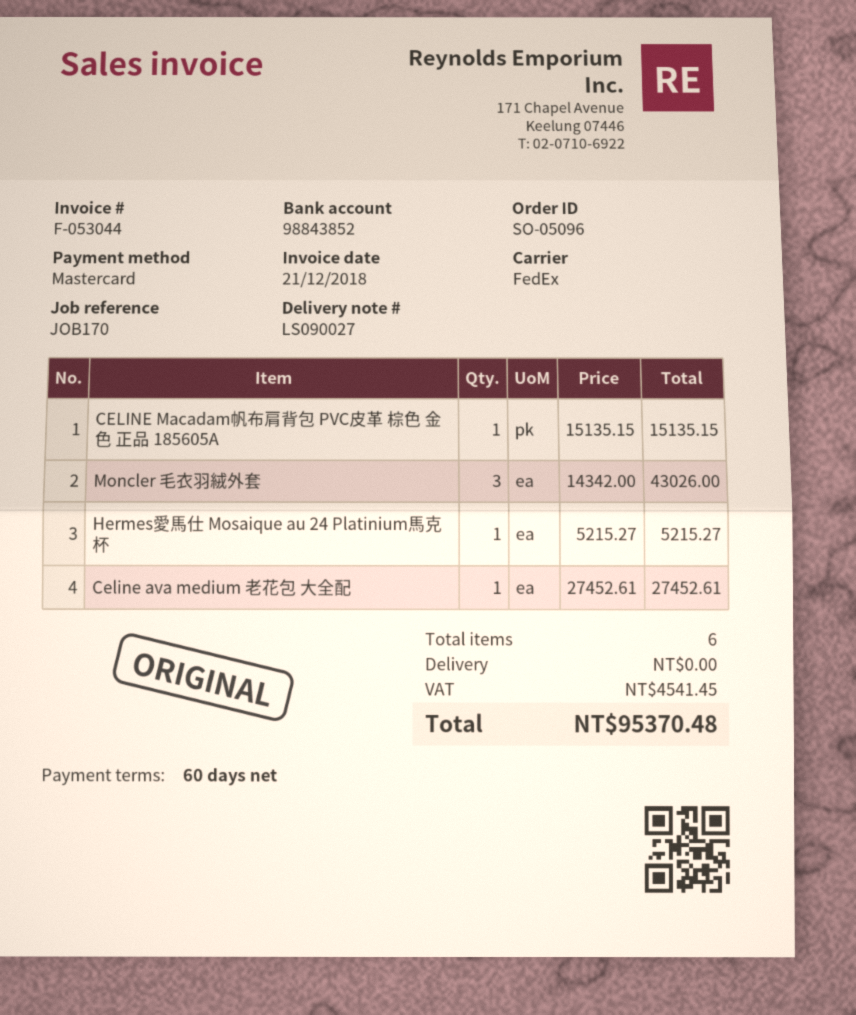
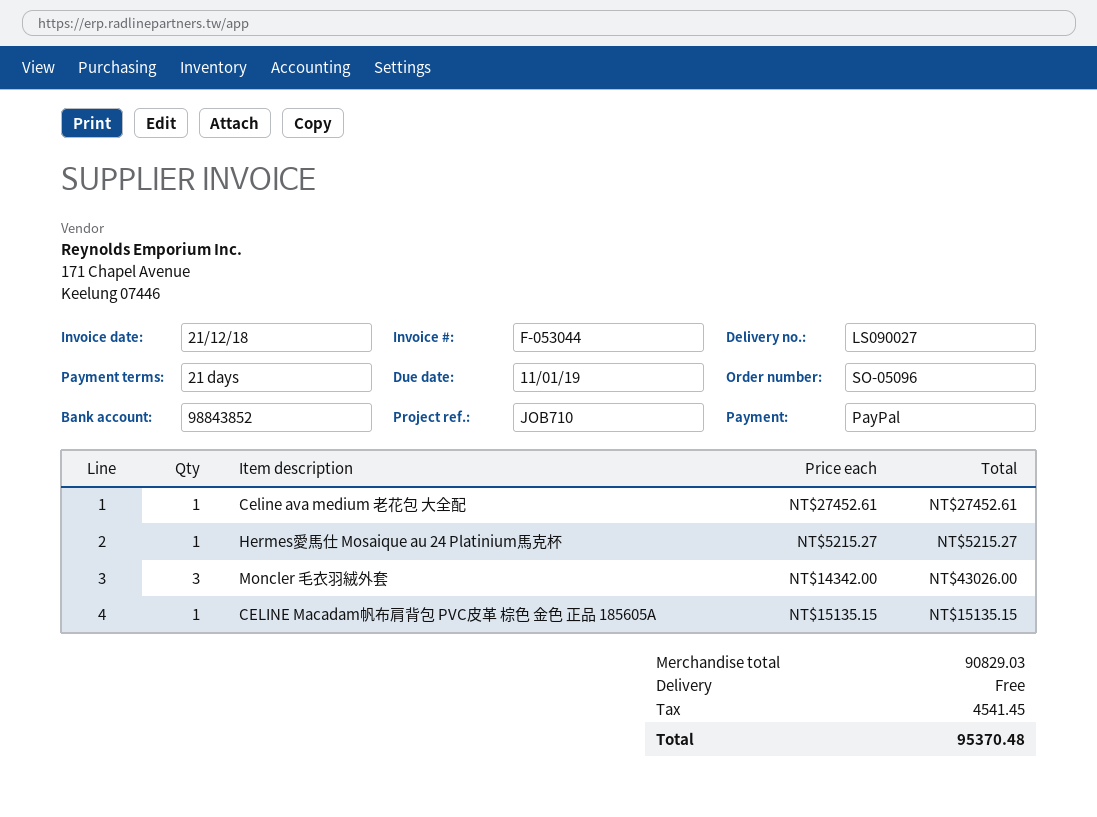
payment terms: 60 days -> 21 days
reference: JOB170 -> JOB710
payment method: Mastercard -> PayPal

